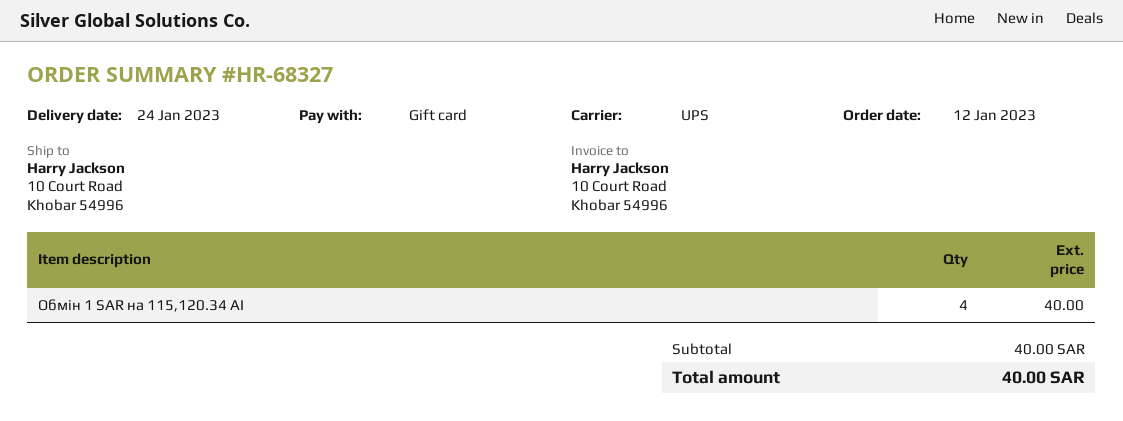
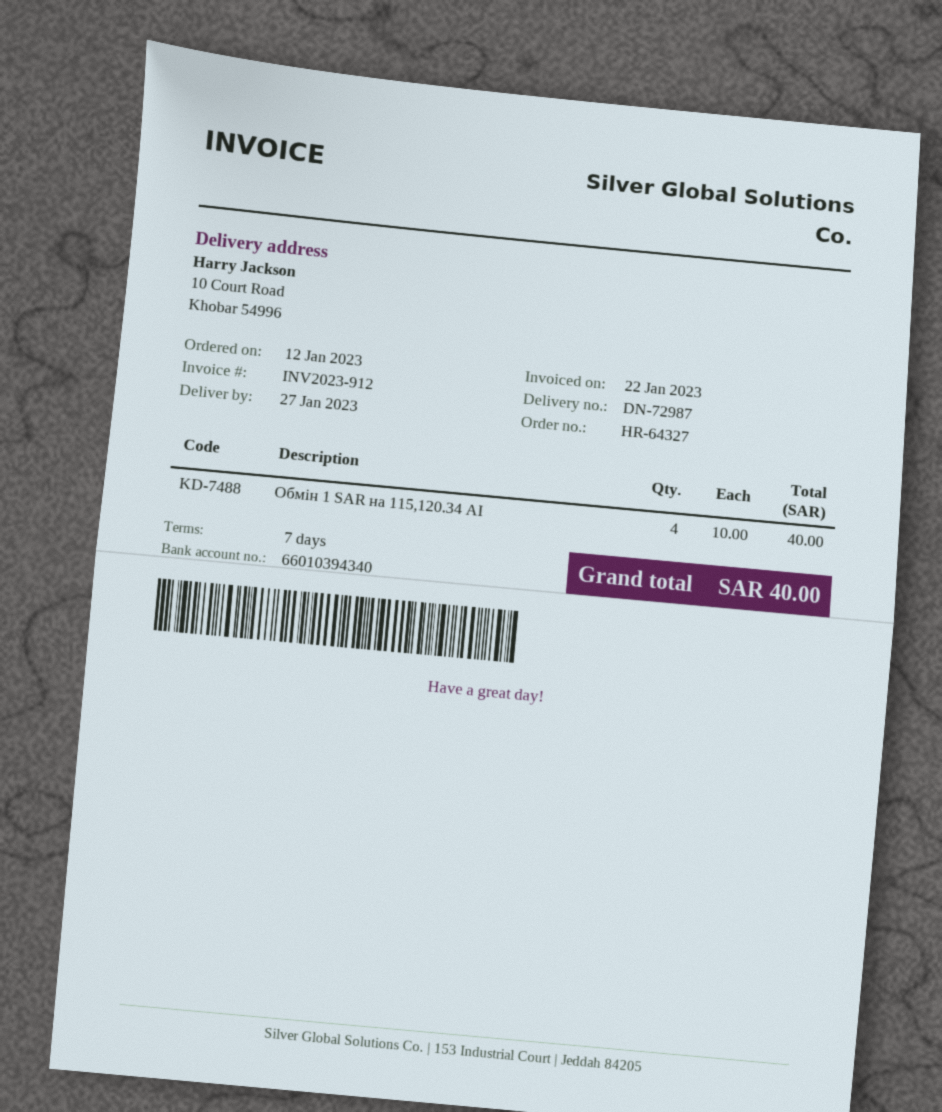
order number: HR-68327 -> HR-64327
delivery date: 2023-01-24 -> 2023-01-27

